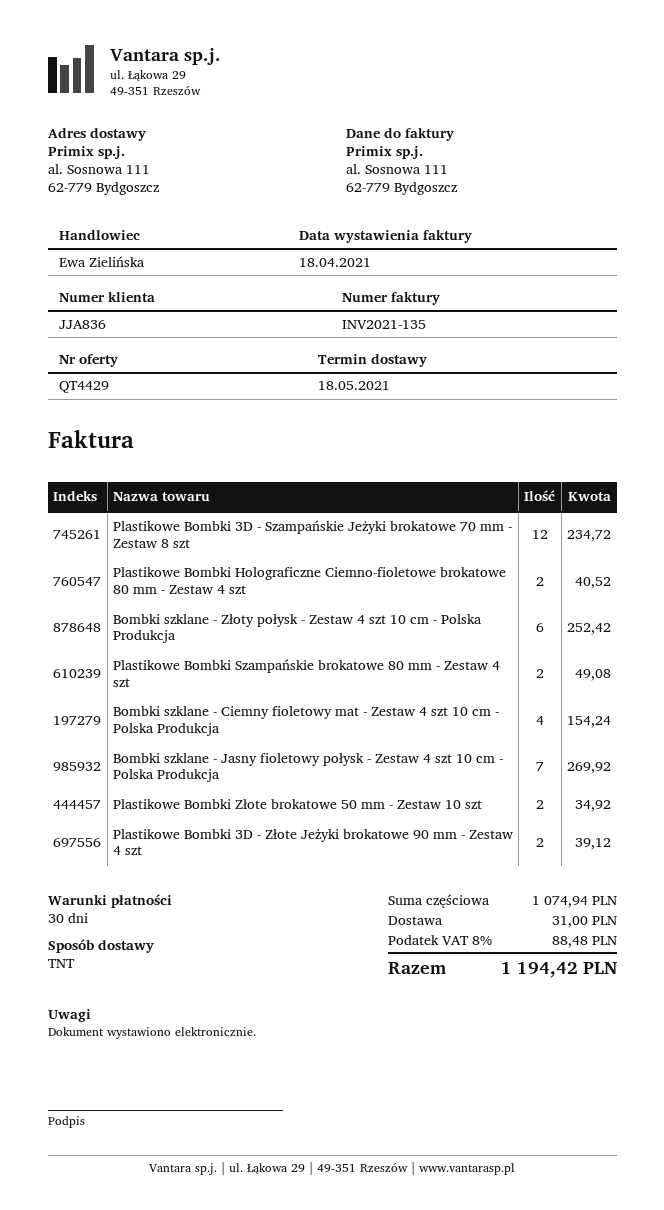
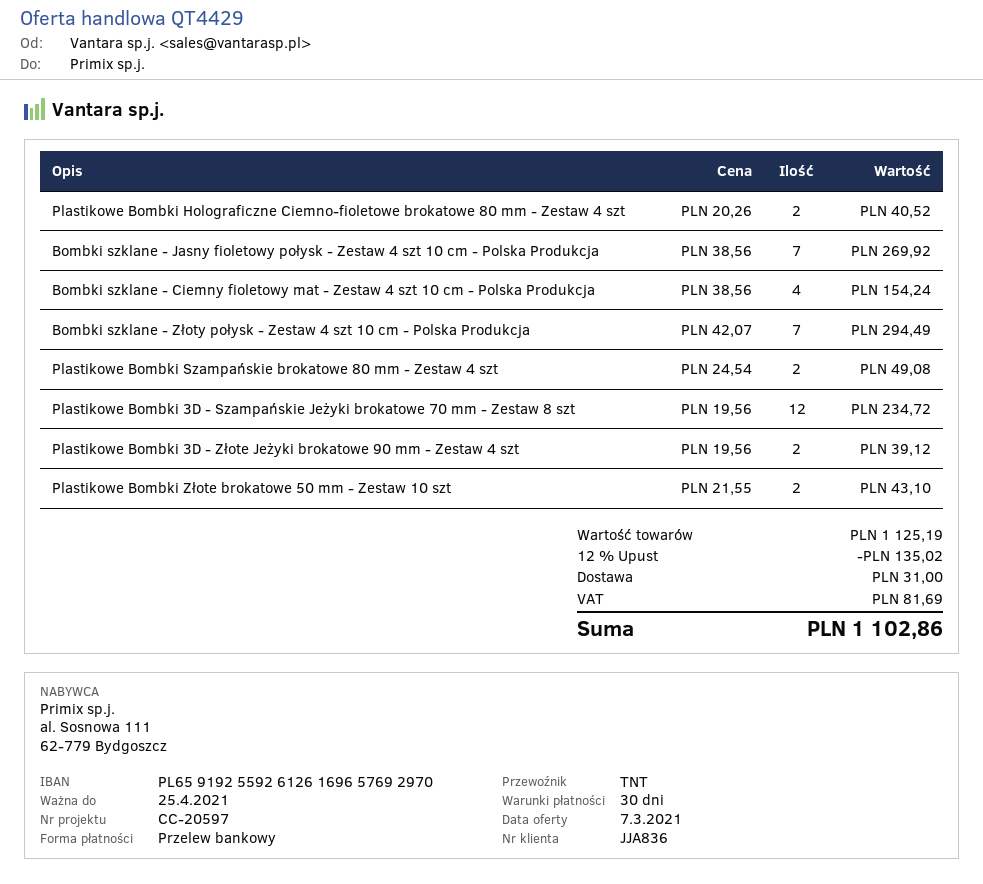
Bombki szklane - Złoty połysk - Zestaw 4 szt 10 cm - Polska Produkcja: 6 for 252.42 -> 7 for 294.49
Plastikowe Bombki Złote brokatowe 50 mm - Zestaw 10 szt: 2 for 34.92 -> 2 for 43.10
subtotal: 1074.94 -> 1125.19
discount: none -> 12% = 135.02
tax: 88.48 -> 81.69
total: 1194.42 -> 1102.86

